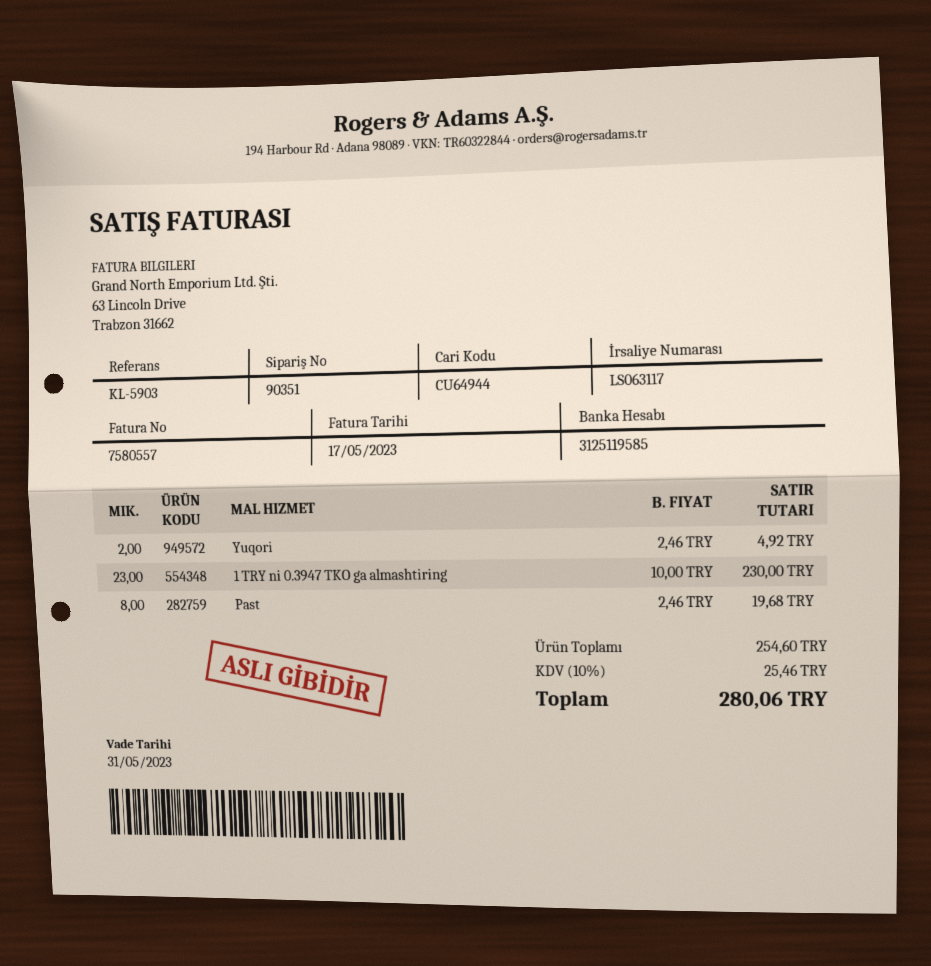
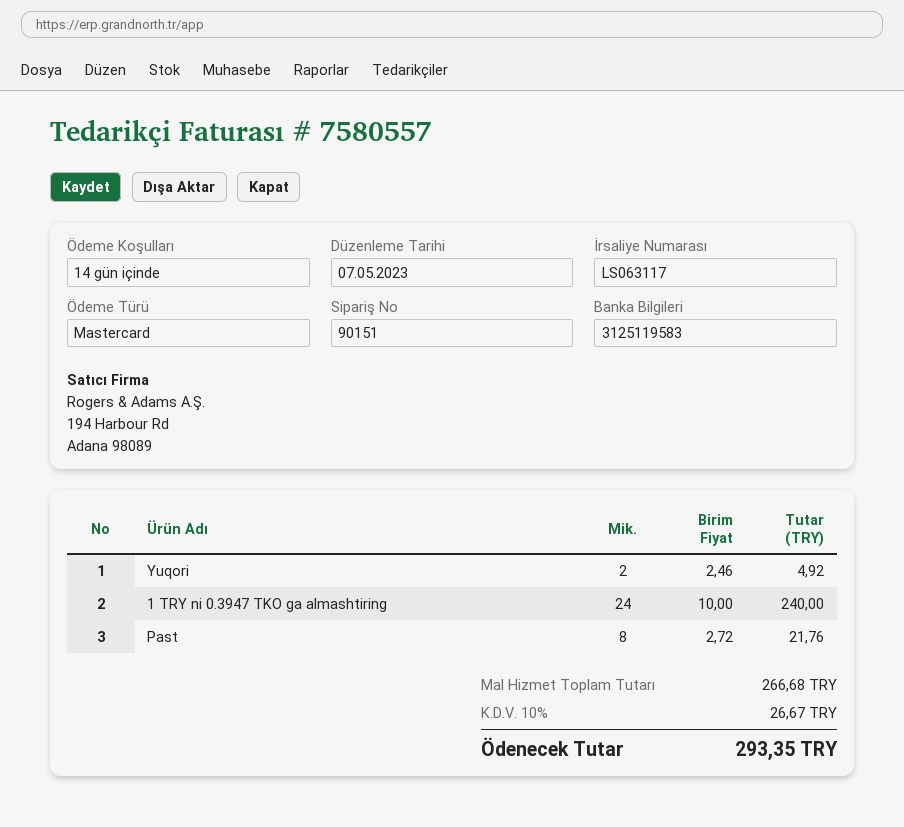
order number: 90351 -> 90151
invoice date: 2023-05-17 -> 2023-05-07
bank account: 3125119585 -> 3125119583
1 TRY ni 0.3947 TKO ga almashtiring: 23 x 10.00 = 230.00 -> 24 x 10.00 = 240.00
Past: 8 x 2.46 = 19.68 -> 8 x 2.72 = 21.76
subtotal: 254.60 -> 266.68
tax: 10% = 25.46 -> 10% = 26.67
total: 280.06 -> 293.35

